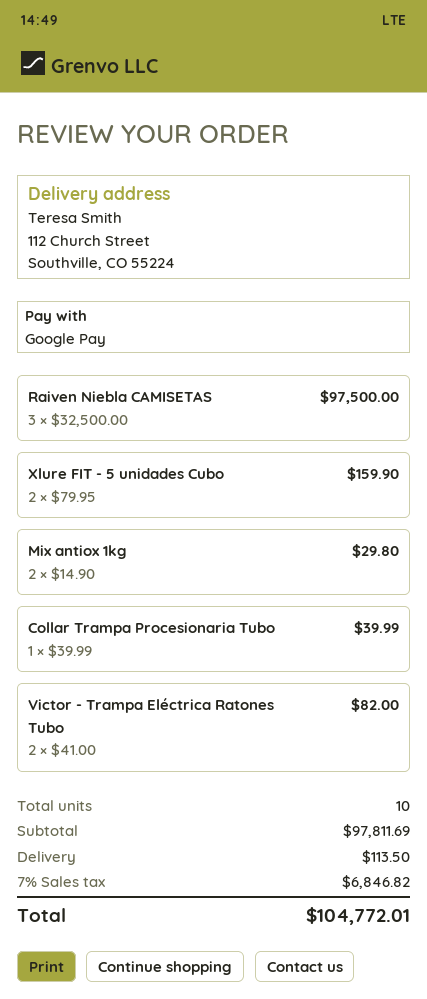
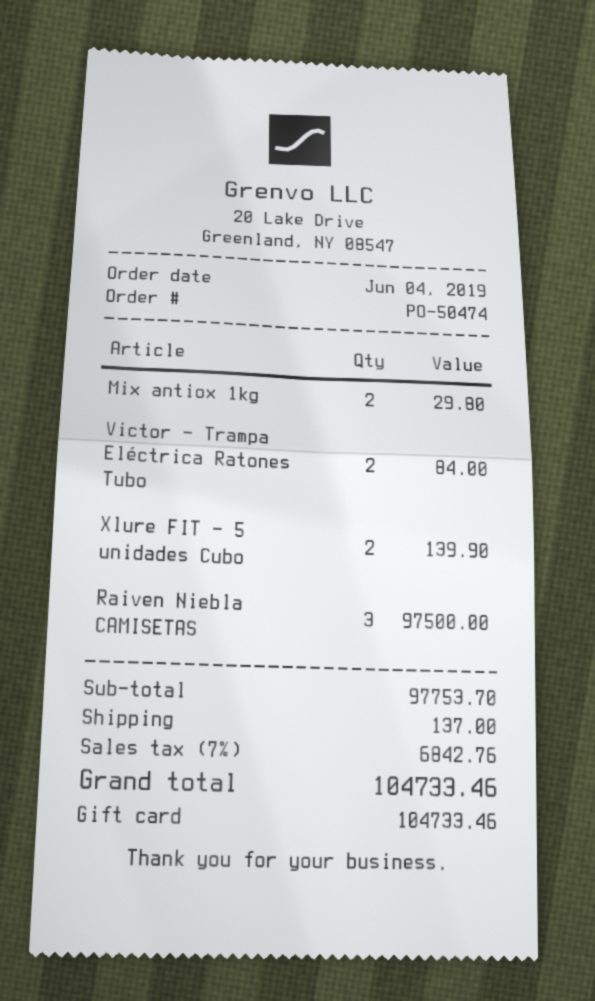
payment method: Google Pay -> gift card
Xlure FIT - 5 unidades Cubo: 2 for 159.90 -> 2 for 139.90
Collar Trampa Procesionaria Tubo: 1 for 39.99 -> none
Victor - Trampa Eléctrica Ratones Tubo: 2 for 82.00 -> 2 for 84.00
subtotal: 97811.69 -> 97753.70
shipping: 113.50 -> 137.00
tax: 7% = 6846.82 -> 7% = 6842.76
total: 104772.01 -> 104733.46

